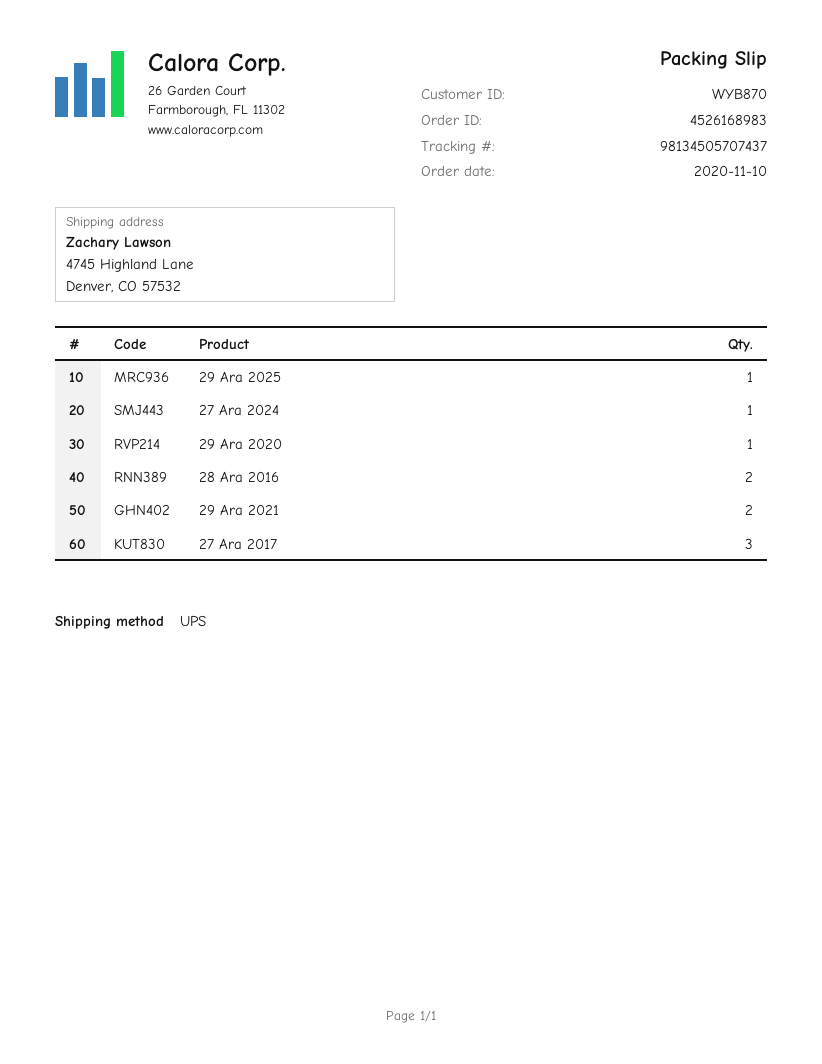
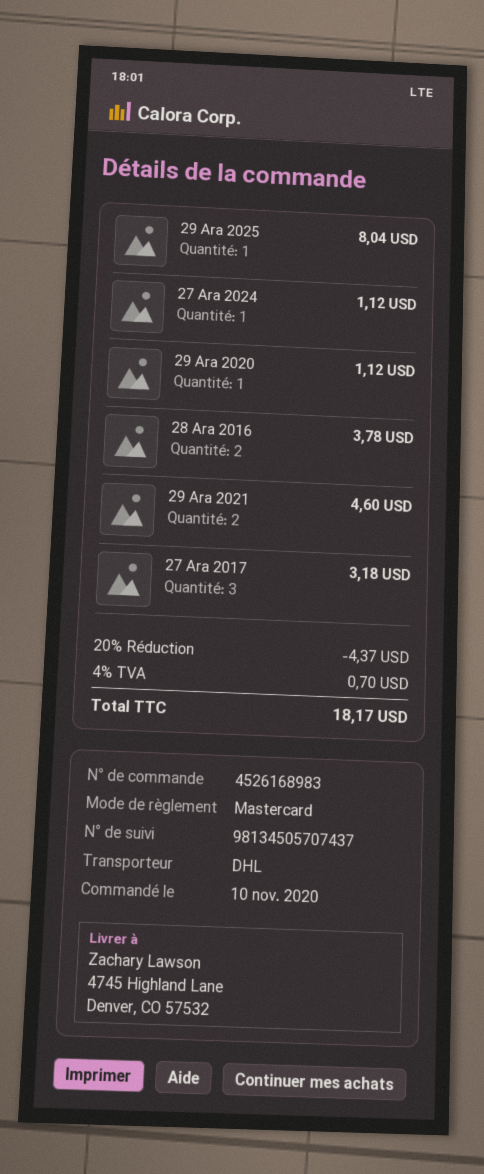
shipping method: UPS -> DHL

